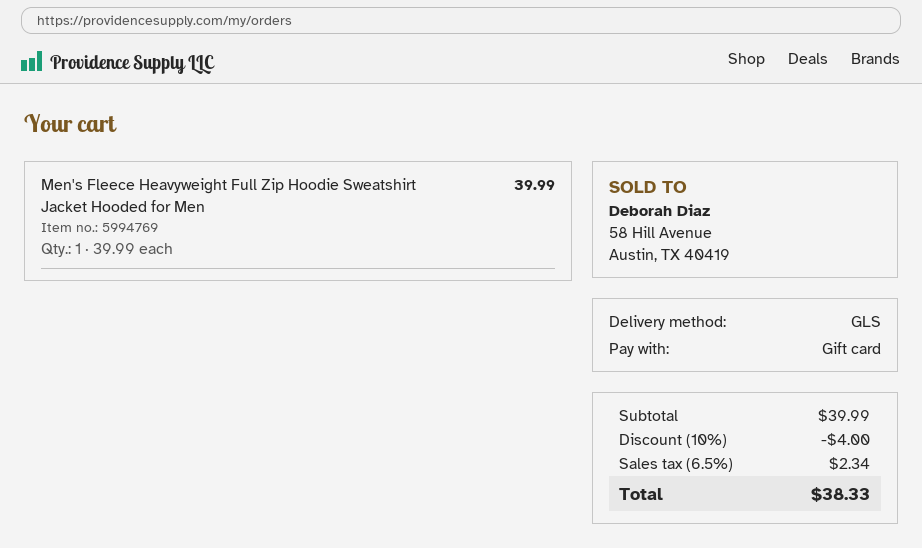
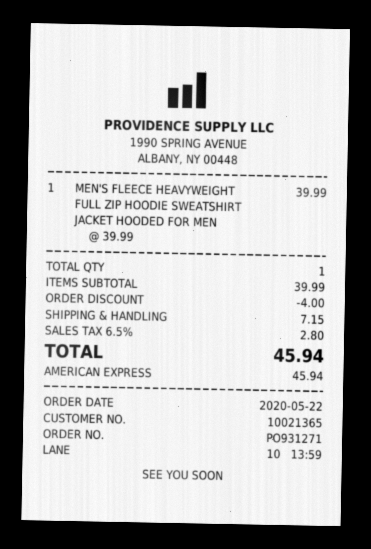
payment method: gift card -> American Express
shipping: none -> 7.15
tax: 6.5% = 2.34 -> 6.5% = 2.80
total: 38.33 -> 45.94

